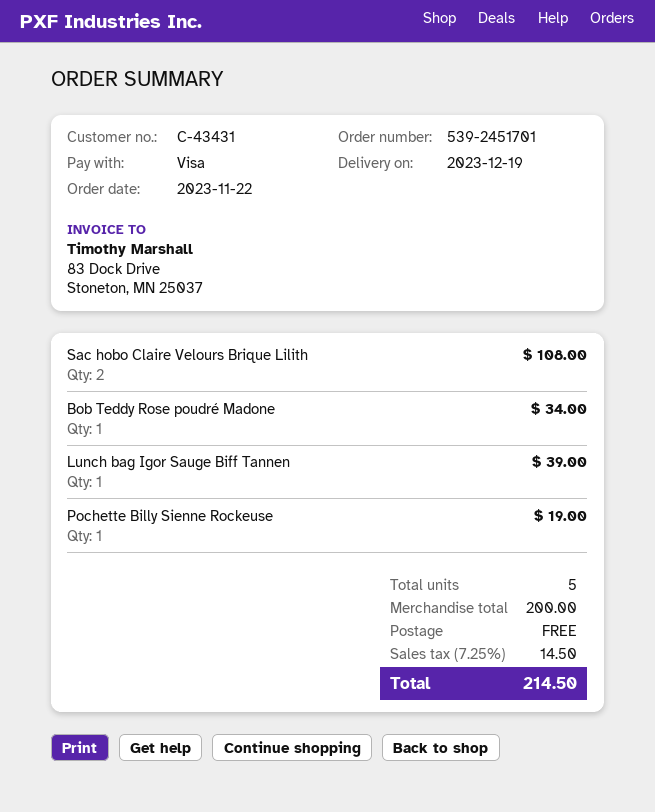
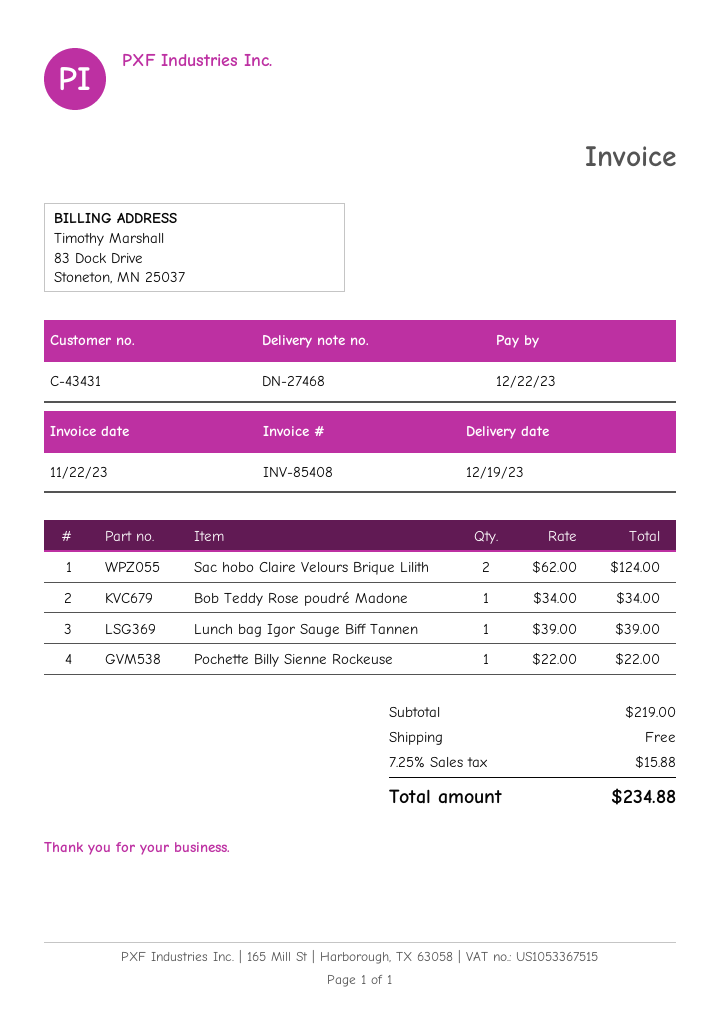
Sac hobo Claire Velours Brique Lilith: 2 for 108.00 -> 2 for 124.00
Pochette Billy Sienne Rockeuse: 1 for 19.00 -> 1 for 22.00
subtotal: 200.00 -> 219.00
tax: 7.25% = 14.50 -> 7.25% = 15.88
total: 214.50 -> 234.88

